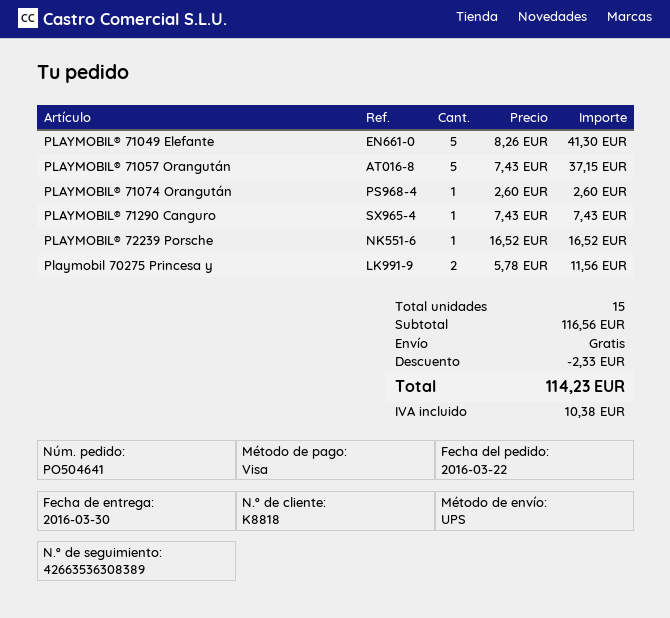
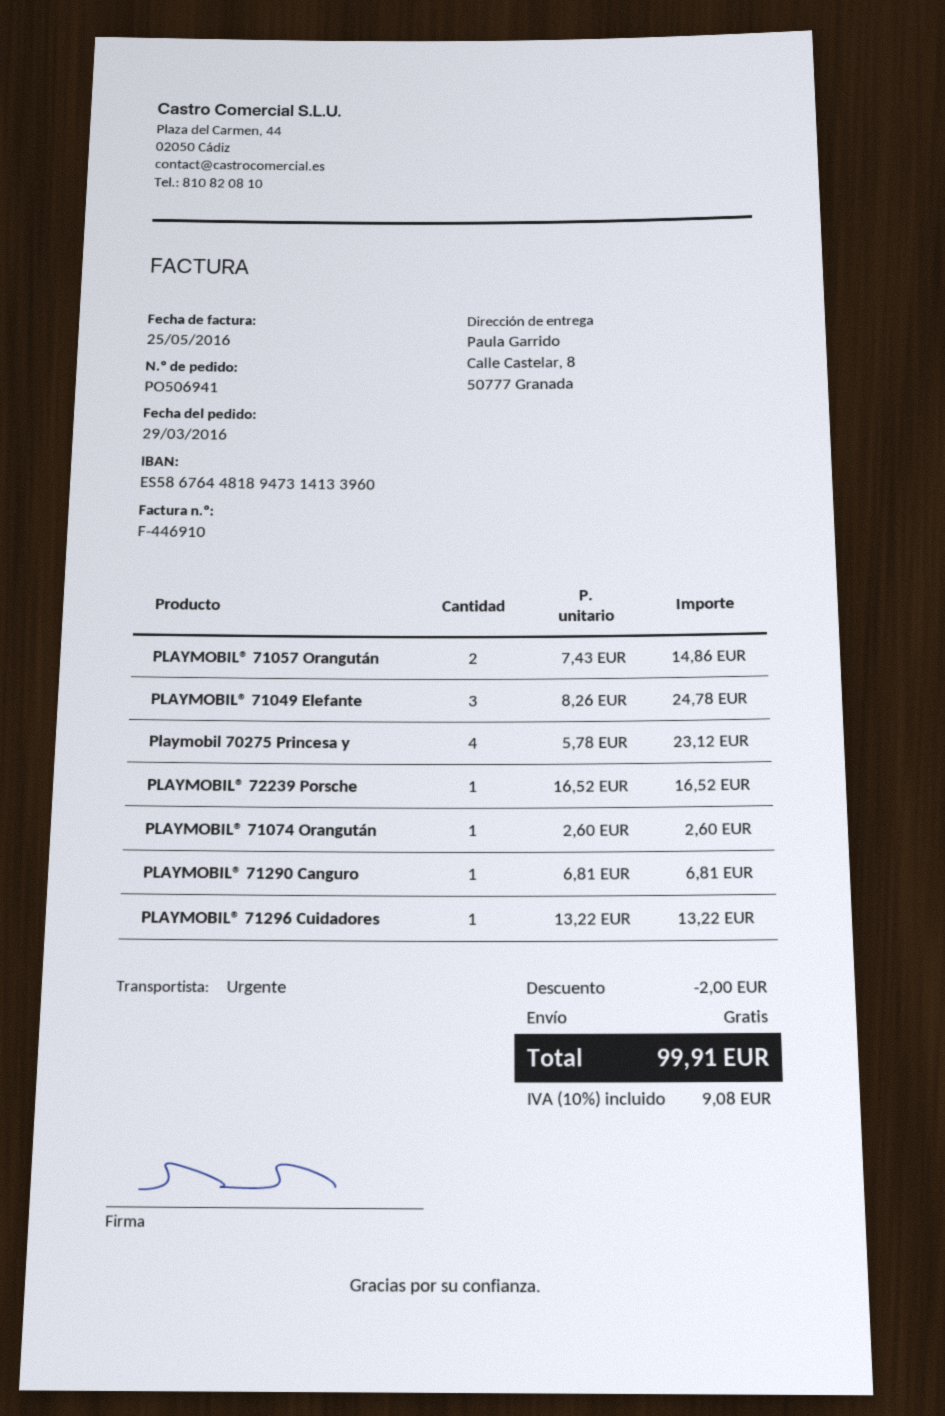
order number: PO504641 -> PO506941
order date: 2016-03-22 -> 2016-03-29
shipping method: UPS -> express
PLAYMOBIL® 71049 Elefante: 5 x 8.26 = 41.30 -> 3 x 8.26 = 24.78
PLAYMOBIL® 71057 Orangután: 5 x 7.43 = 37.15 -> 2 x 7.43 = 14.86
PLAYMOBIL® 71290 Canguro: 1 x 7.43 = 7.43 -> 1 x 6.81 = 6.81
Playmobil 70275 Princesa y: 2 x 5.78 = 11.56 -> 4 x 5.78 = 23.12
PLAYMOBIL® 71296 Cuidadores: none -> 1 x 13.22 = 13.22
discount: 2.33 -> 2.00
tax: 10.38 -> 9.08
total: 114.23 -> 99.91

